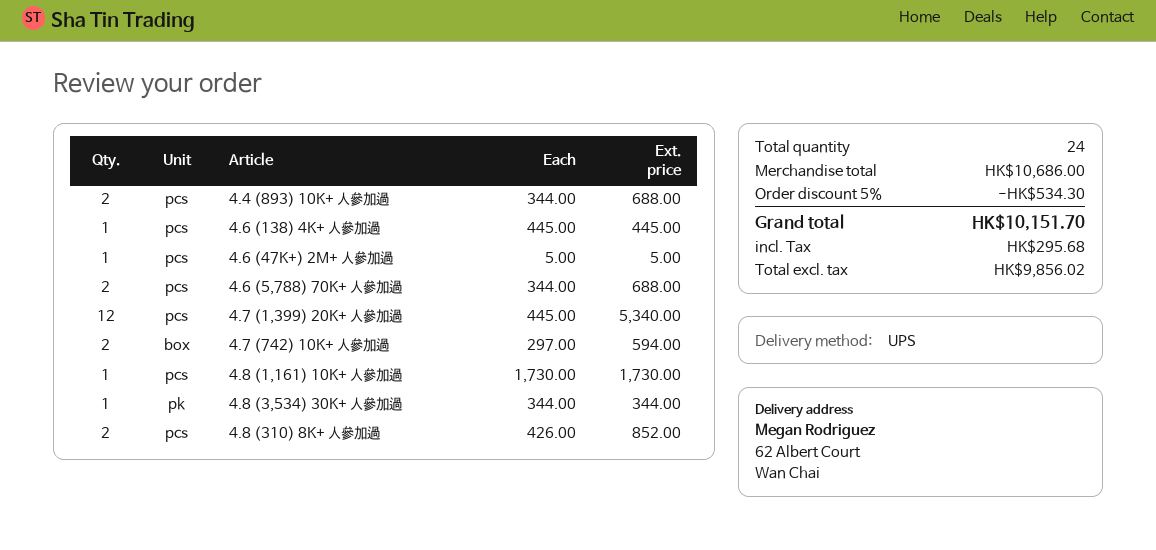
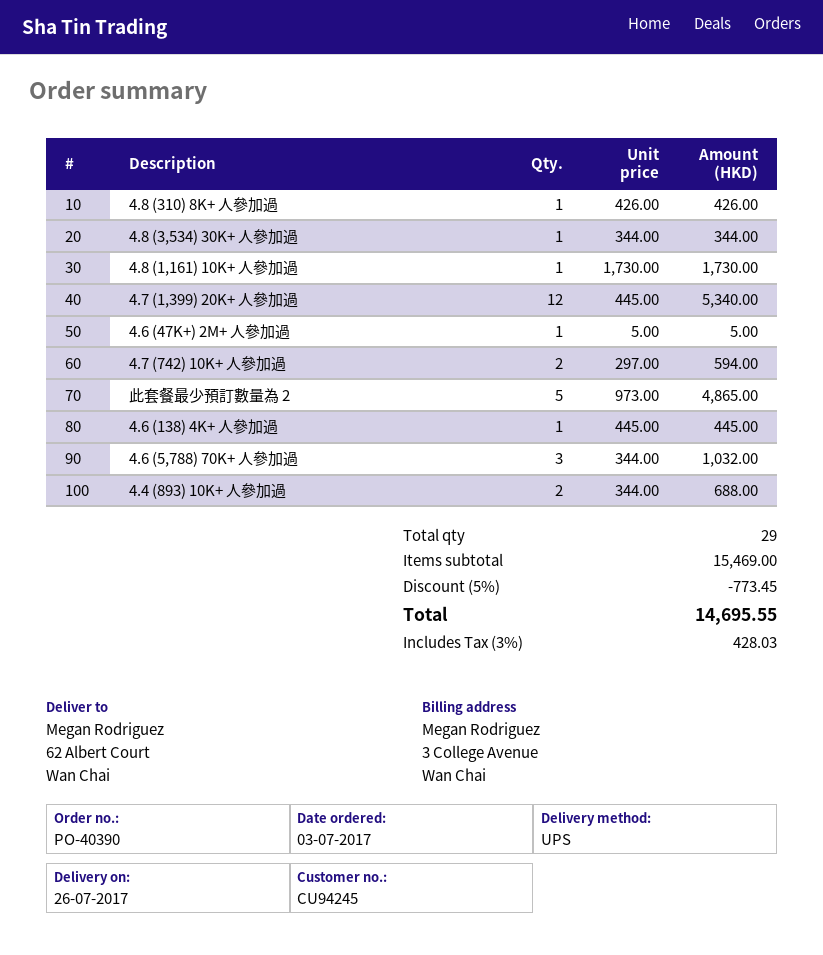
4.6 (5,788) 70K+ 人參加過: 2 x 344.00 = 688.00 -> 3 x 344.00 = 1032.00
4.8 (310) 8K+ 人參加過: 2 x 426.00 = 852.00 -> 1 x 426.00 = 426.00
此套餐最少預訂數量為 2: none -> 5 x 973.00 = 4865.00
total quantity: 24 -> 29
subtotal: 10686.00 -> 15469.00
discount: 5% = 534.30 -> 5% = 773.45
tax: 295.68 -> 428.03
total: 10151.70 -> 14695.55

